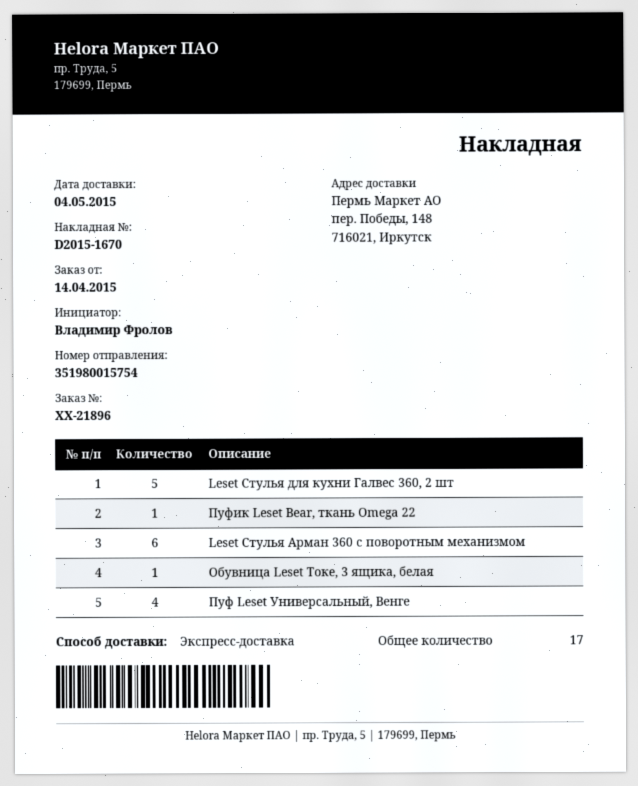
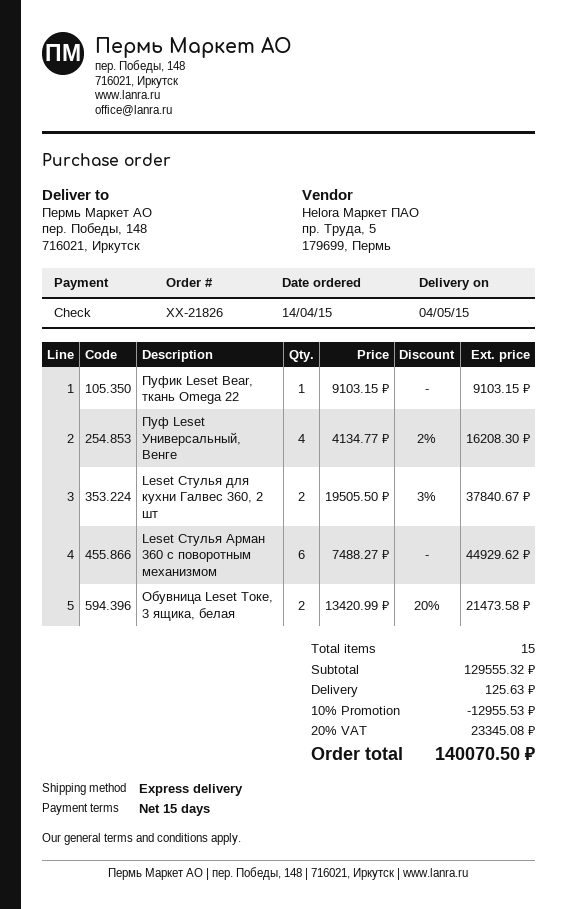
order number: XX-21896 -> XX-21826
Leset Стулья для кухни Галвес 360, 2 шт: 5 -> 2
Обувница Leset Токе, 3 ящика, белая: 1 -> 2
total quantity: 17 -> 15

